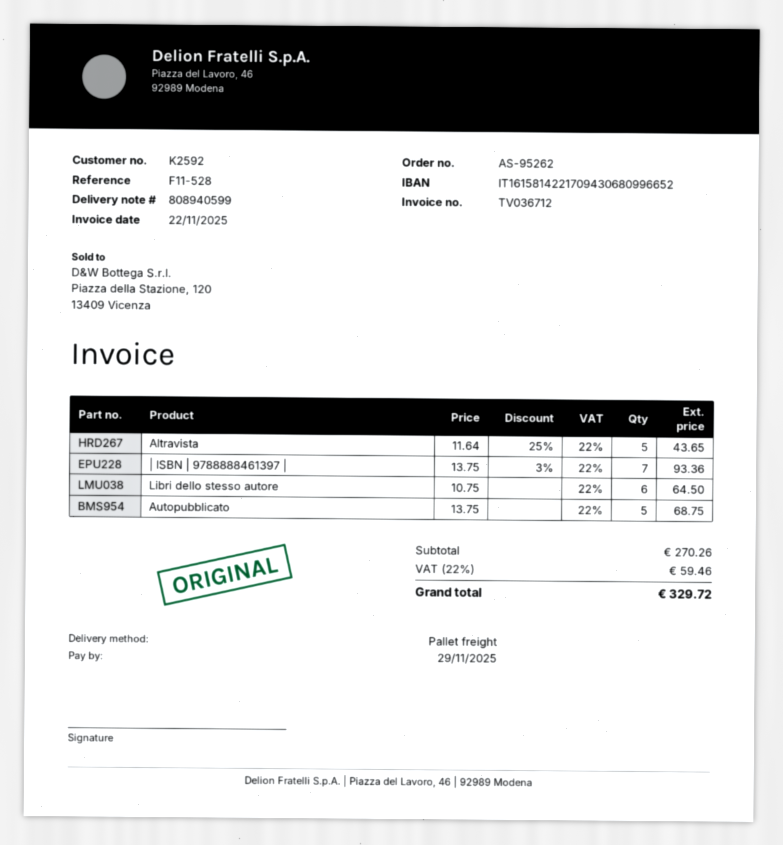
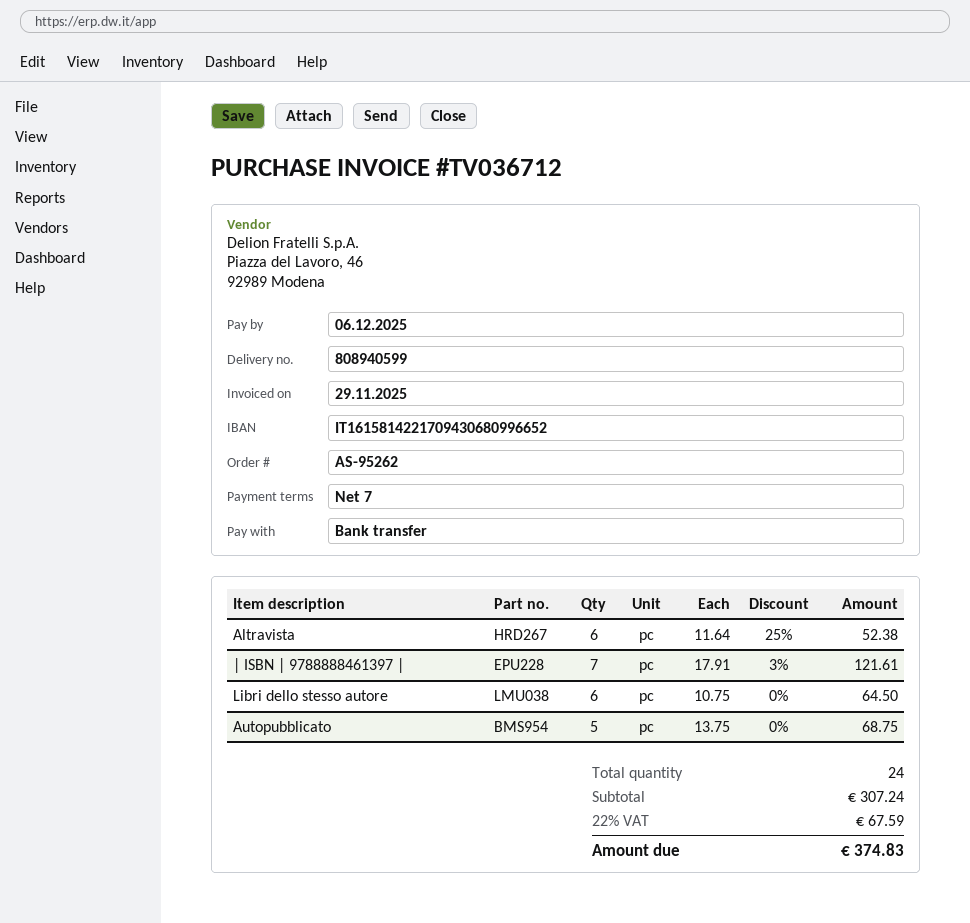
invoice date: 2025-11-22 -> 2025-11-29
due date: 2025-11-29 -> 2025-12-06
Altravista: 5 x 11.64 - 25% = 43.65 -> 6 x 11.64 - 25% = 52.38
| ISBN | 9788888461397 |: 7 x 13.75 - 3% = 93.36 -> 7 x 17.91 - 3% = 121.61
subtotal: 270.26 -> 307.24
tax: 22% = 59.46 -> 22% = 67.59
total: 329.72 -> 374.83

